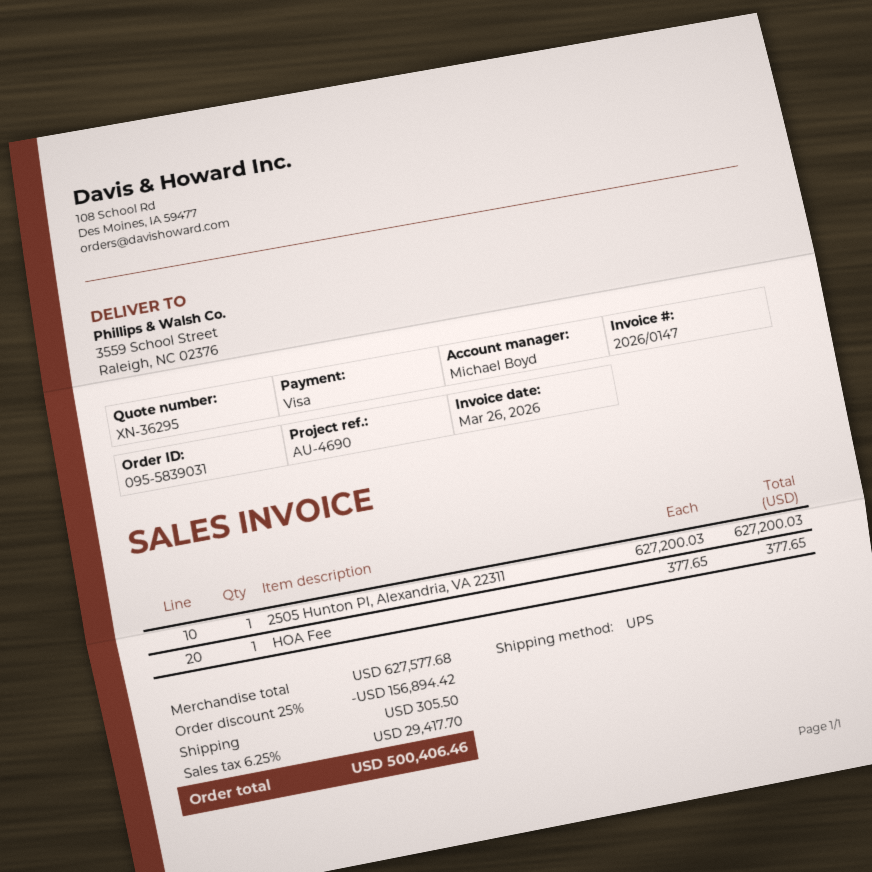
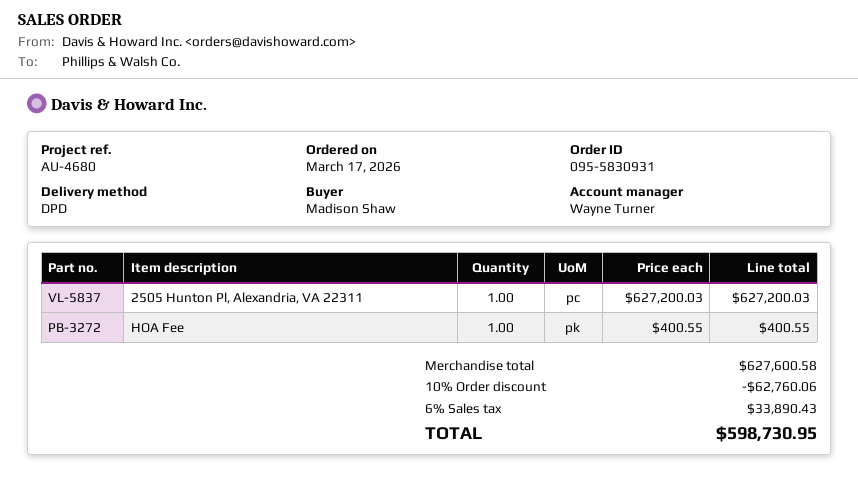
order number: 095-5839031 -> 095-5830931
reference: AU-4690 -> AU-4680
sales rep: Michael Boyd -> Wayne Turner
shipping method: UPS -> DPD
HOA Fee: 1 x 377.65 = 377.65 -> 1 x 400.55 = 400.55
subtotal: 627577.68 -> 627600.58
discount: 25% = 156894.42 -> 10% = 62760.06
shipping: 305.50 -> none
tax: 6.25% = 29417.70 -> 6% = 33890.43
total: 500406.46 -> 598730.95

